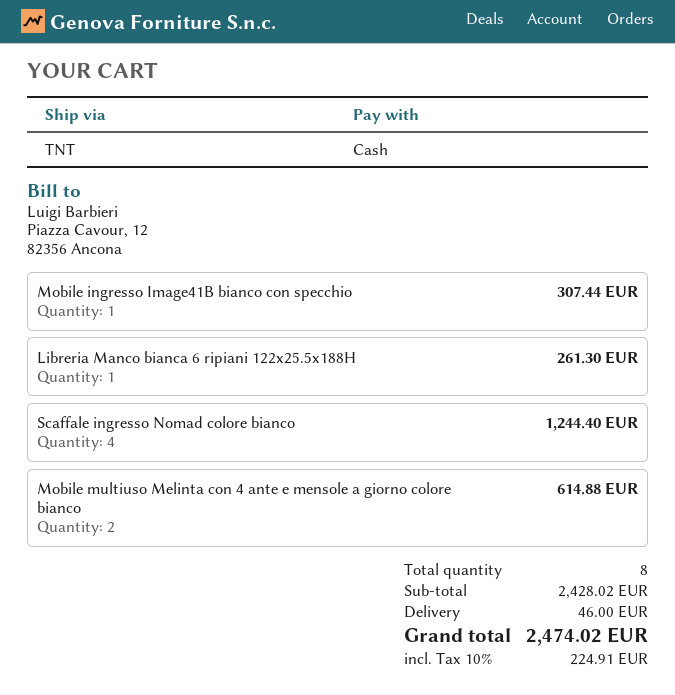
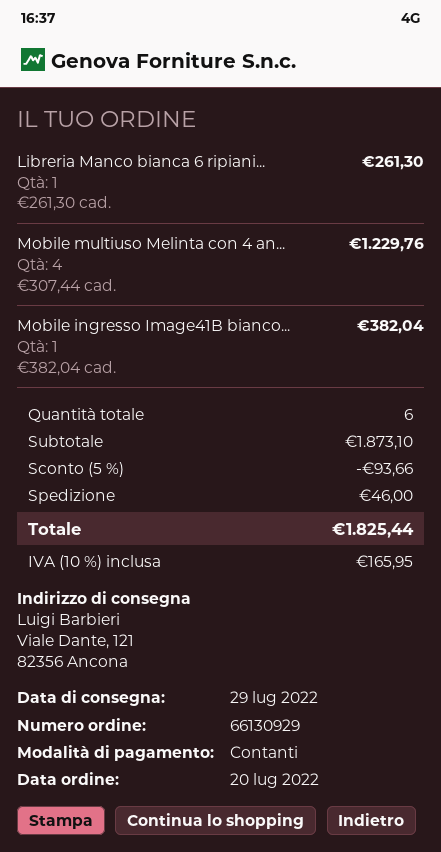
Mobile ingresso Image41B bianco con specchio: 1 for 307.44 -> 1 for 382.04
Scaffale ingresso Nomad colore bianco: 4 for 1244.40 -> none
Mobile multiuso Melinta con 4 ante e mensole a giorno colore bianco: 2 for 614.88 -> 4 for 1229.76
total quantity: 8 -> 6
subtotal: 2428.02 -> 1873.10
discount: none -> 5% = 93.66
tax: 10% = 224.91 -> 10% = 165.95
total: 2474.02 -> 1825.44

